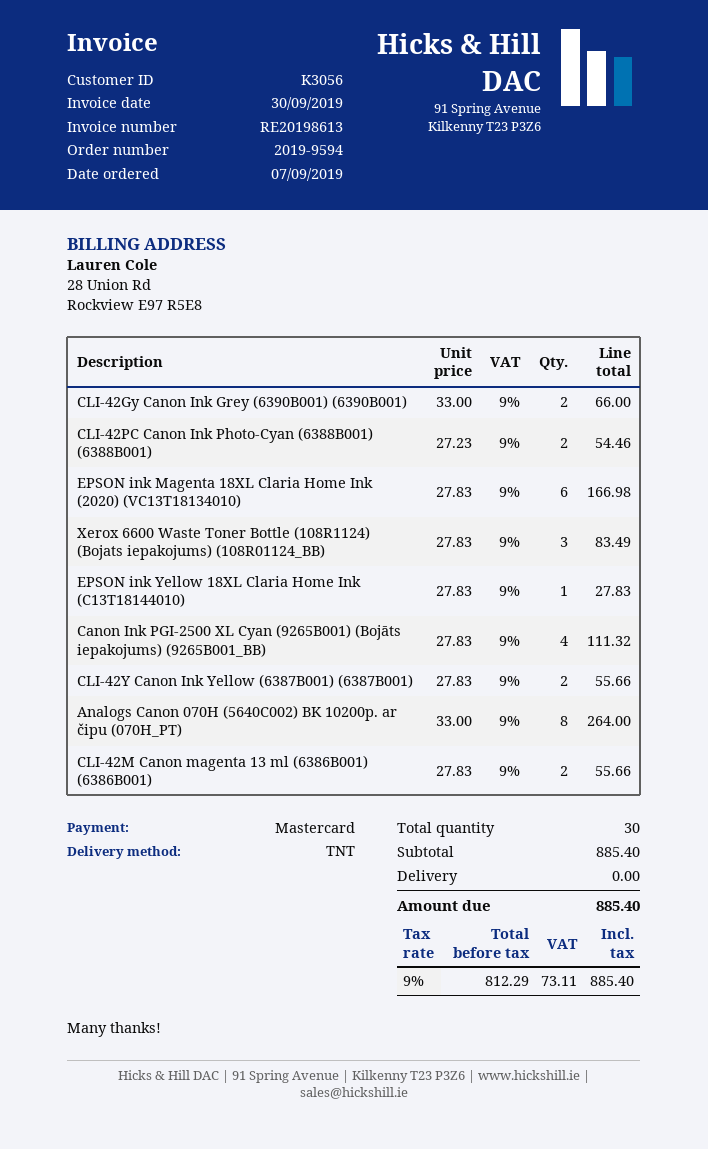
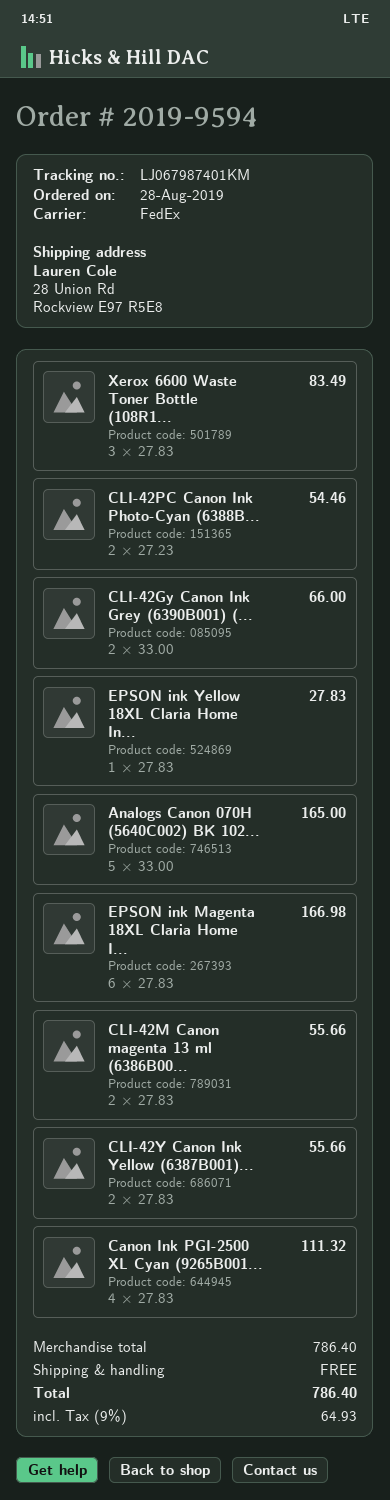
order date: 2019-09-07 -> 2019-08-28
shipping method: TNT -> FedEx
Analogs Canon 070H (5640C002) BK 10200p. ar čipu (070H_PT): 8 x 33.00 = 264.00 -> 5 x 33.00 = 165.00
subtotal: 885.40 -> 786.40
tax: 9% = 73.11 -> 9% = 64.93
total: 885.40 -> 786.40

